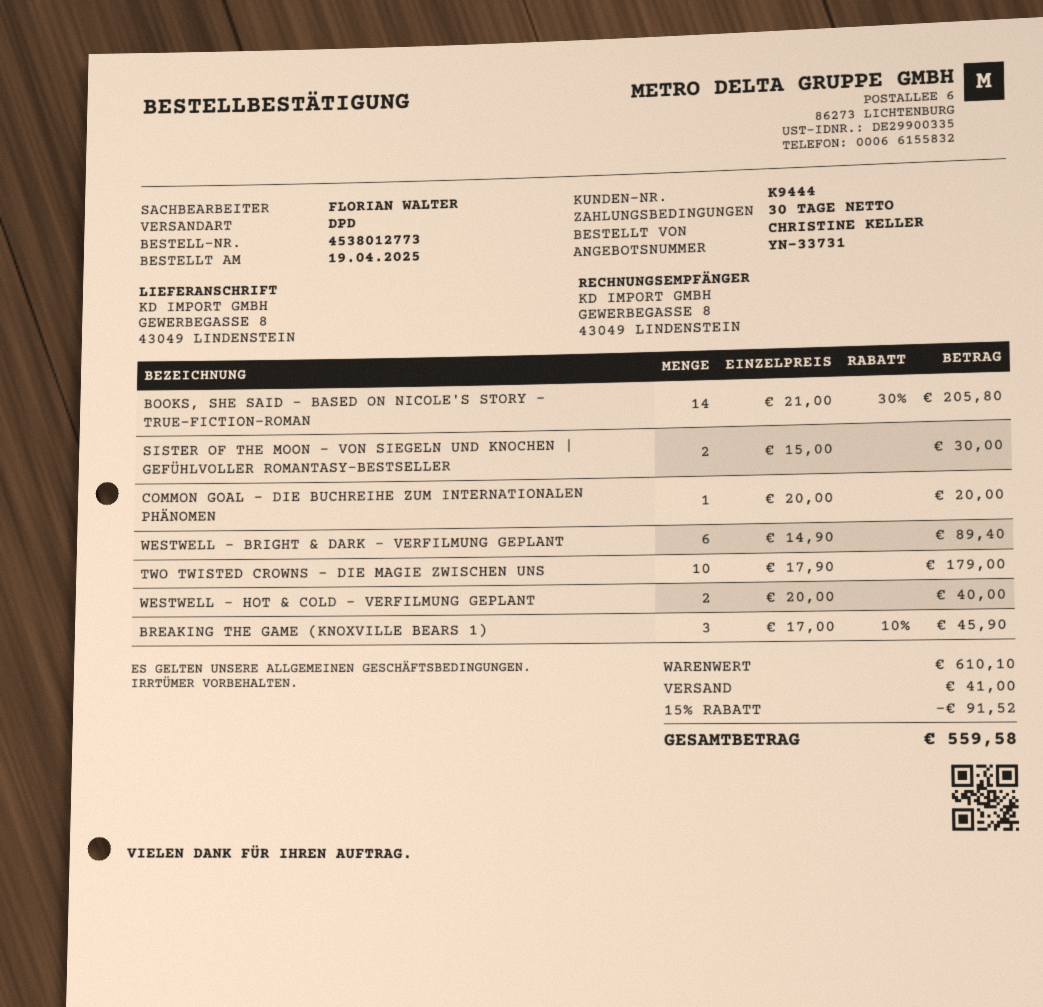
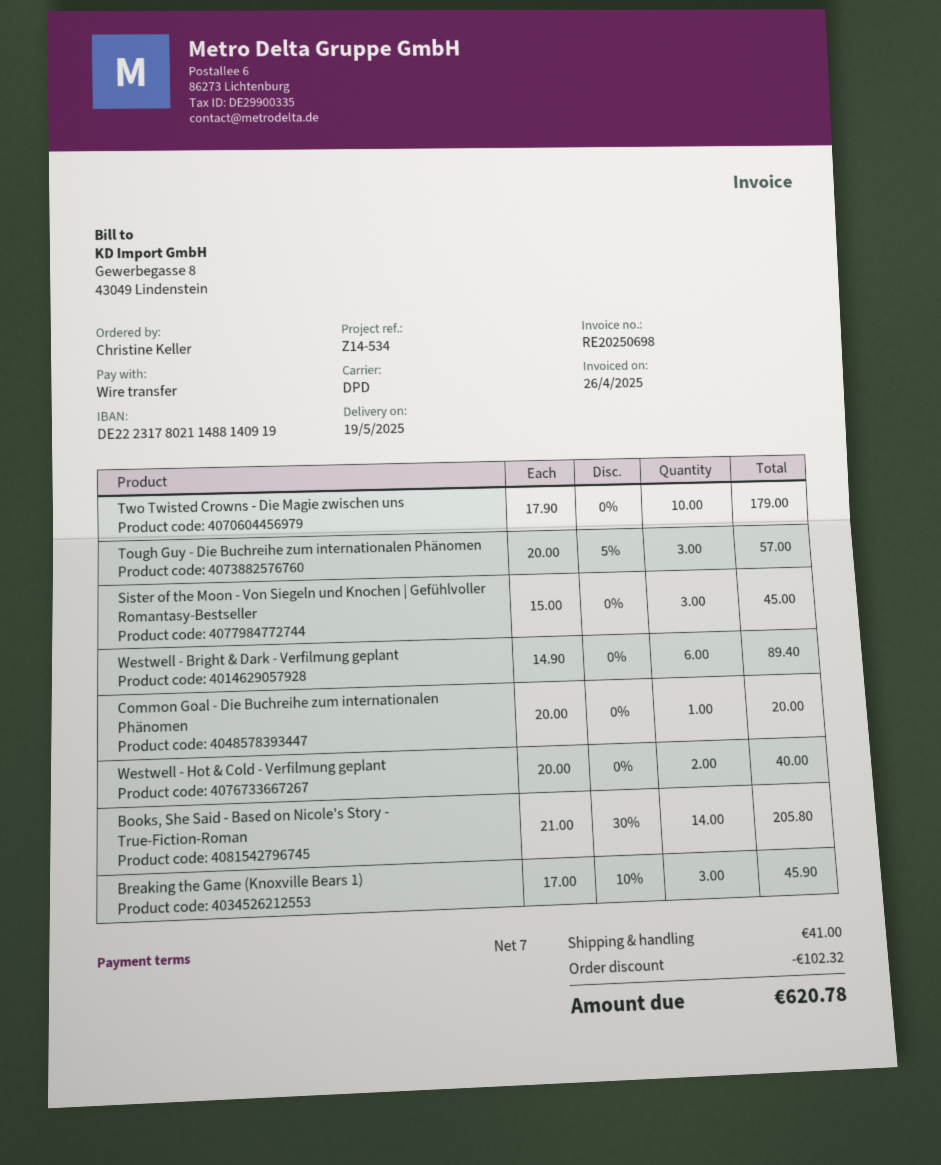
payment terms: 30 days -> 7 days
SISTER OF THE MOON - VON SIEGELN UND KNOCHEN | GEFÜHLVOLLER ROMANTASY-BESTSELLER: 2 x 15.00 = 30.00 -> 3 x 15.00 = 45.00
Tough Guy - Die Buchreihe zum internationalen Phänomen: none -> 3 x 20.00 - 5% = 57.00
discount: 91.52 -> 102.32
total: 559.58 -> 620.78

